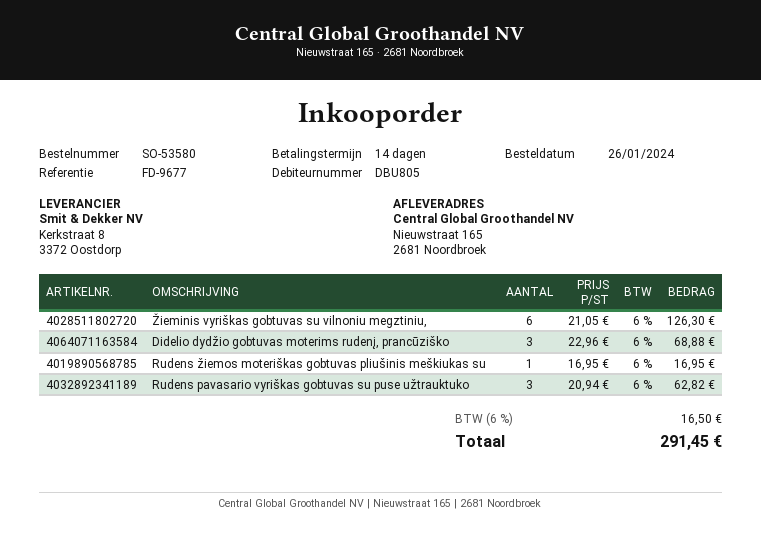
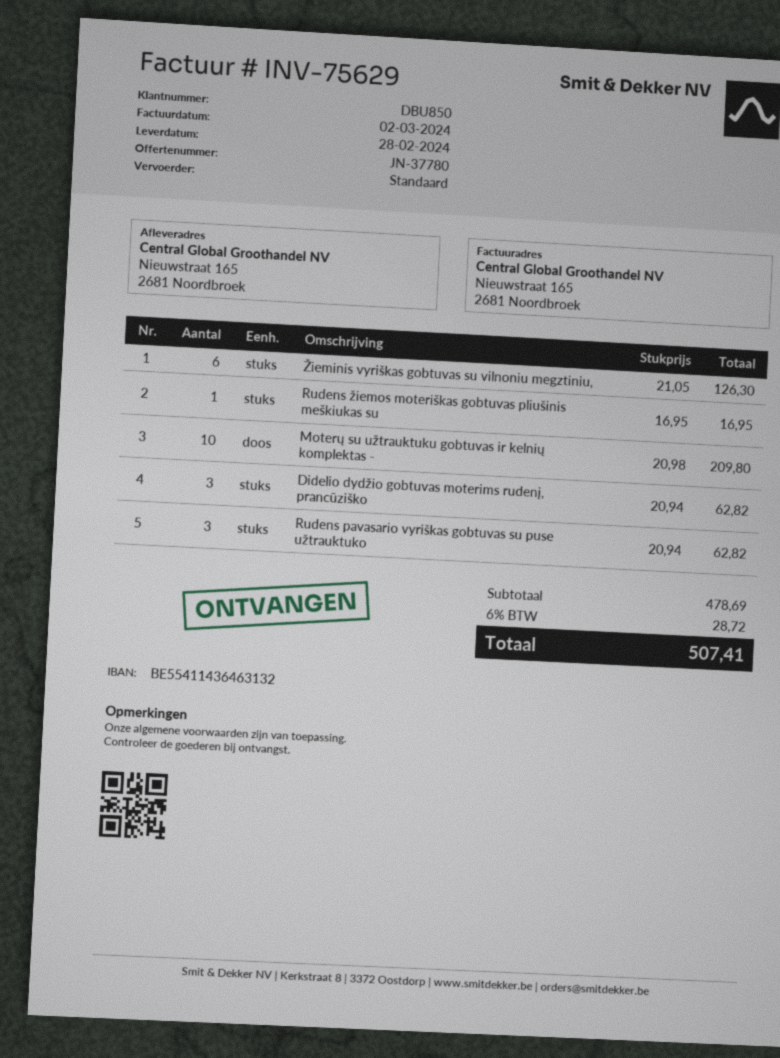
customer number: DBU805 -> DBU850
Didelio dydžio gobtuvas moterims rudenį, prancūziško: 3 x 22.96 = 68.88 -> 3 x 20.94 = 62.82
Moterų su užtrauktuku gobtuvas ir kelnių komplektas -: none -> 10 x 20.98 = 209.80
tax: 6% = 16.50 -> 6% = 28.72
total: 291.45 -> 507.41

